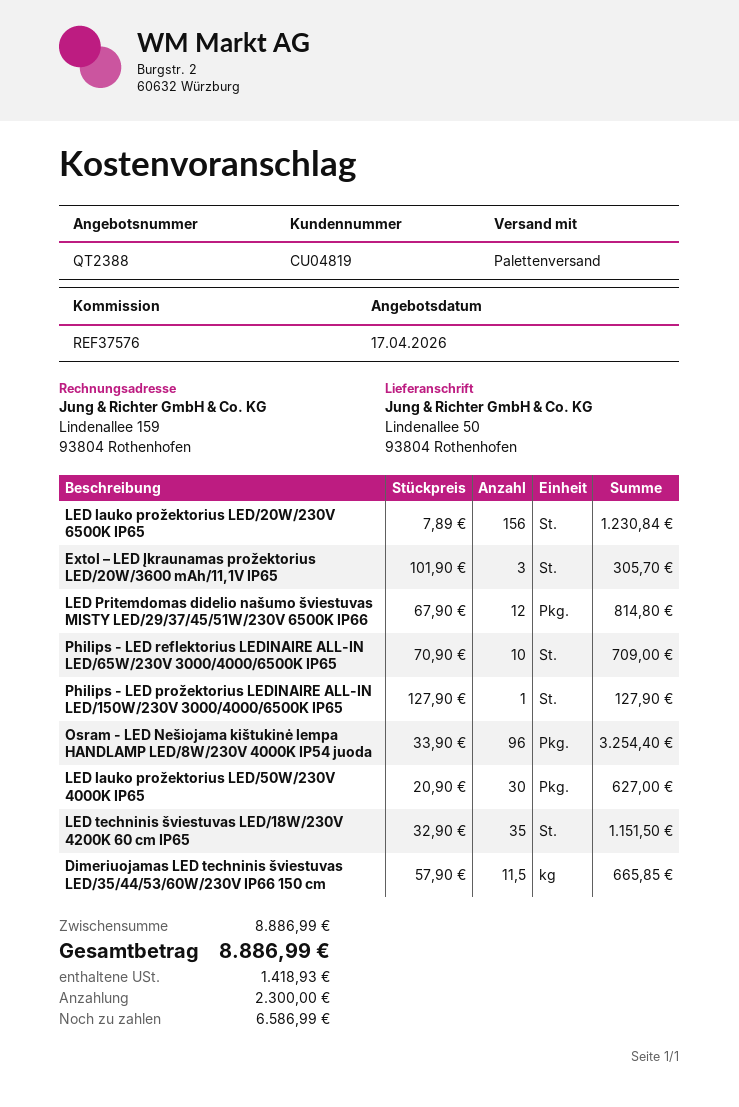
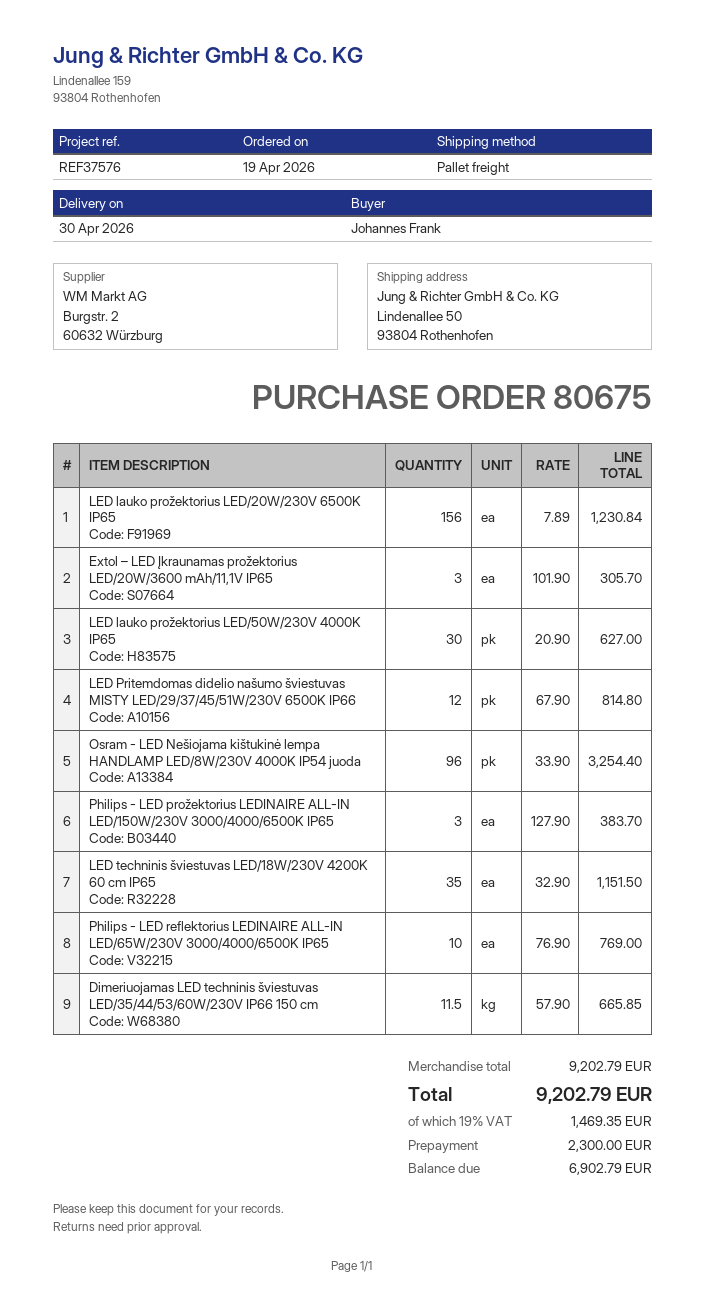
Philips - LED reflektorius LEDINAIRE ALL-IN LED/65W/230V 3000/4000/6500K IP65: 10 x 70.90 = 709.00 -> 10 x 76.90 = 769.00
Philips - LED prožektorius LEDINAIRE ALL-IN LED/150W/230V 3000/4000/6500K IP65: 1 x 127.90 = 127.90 -> 3 x 127.90 = 383.70
subtotal: 8886.99 -> 9202.79
tax: 1418.93 -> 1469.35
total: 8886.99 -> 9202.79
balance: 6586.99 -> 6902.79

